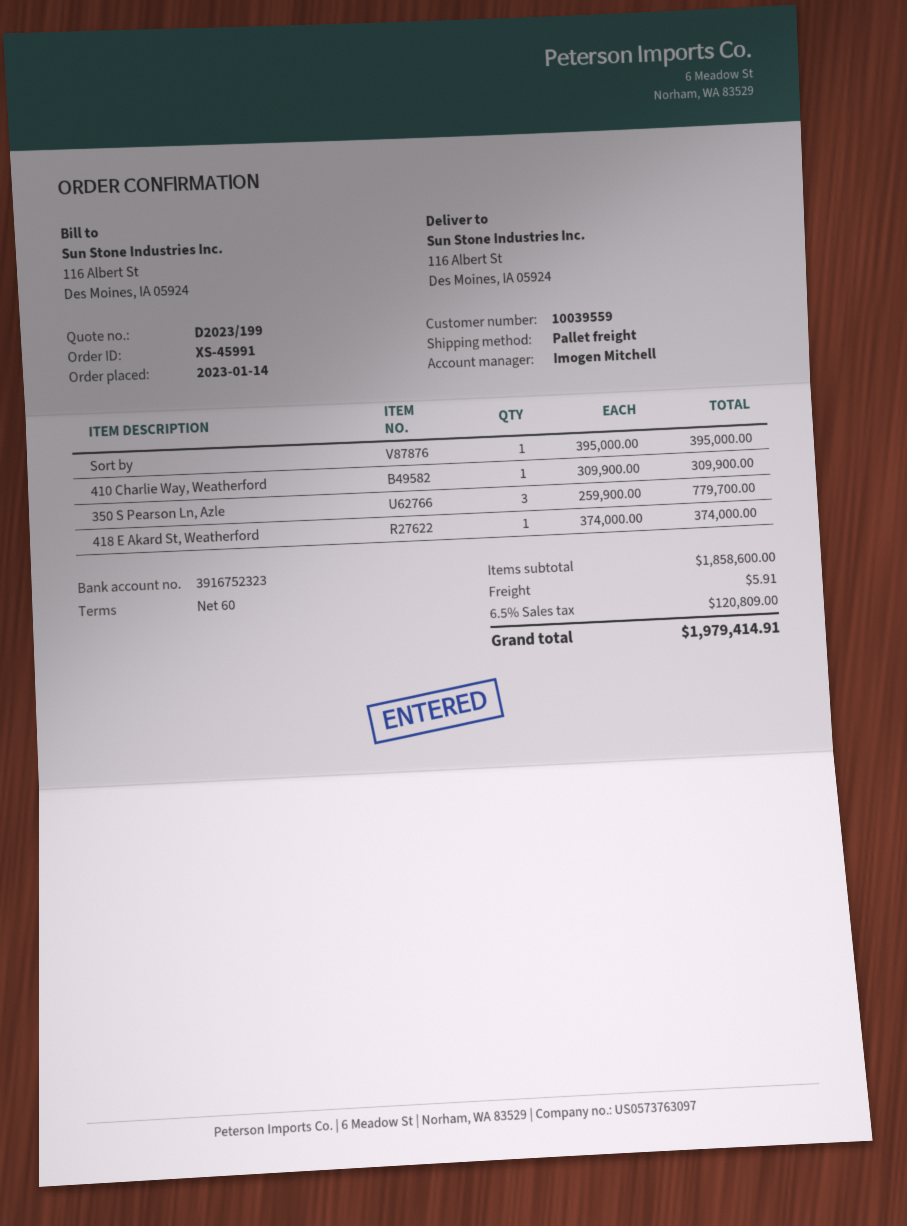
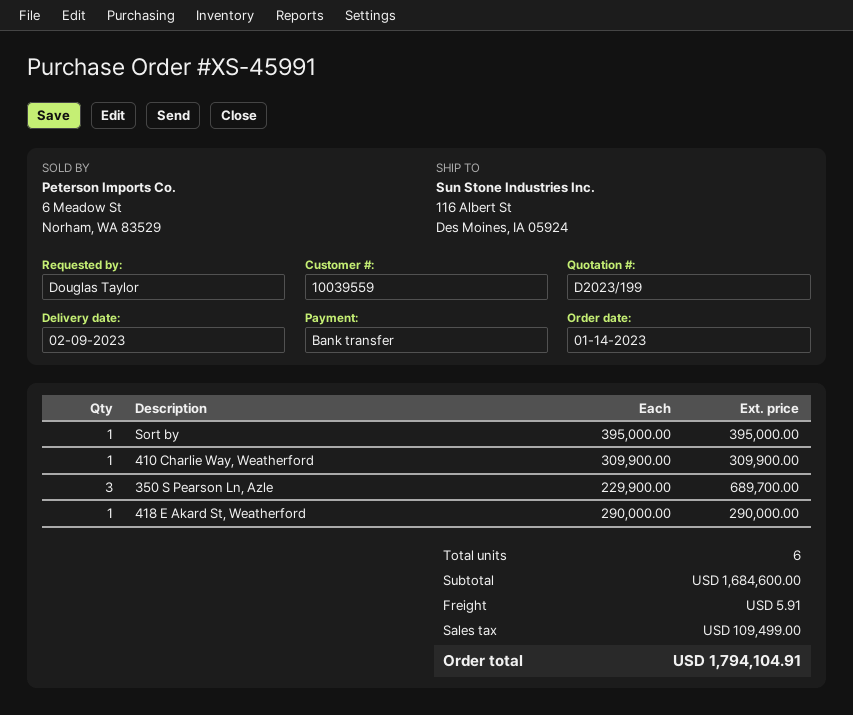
350 S Pearson Ln, Azle: 3 x 259900.00 = 779700.00 -> 3 x 229900.00 = 689700.00
418 E Akard St, Weatherford: 1 x 374000.00 = 374000.00 -> 1 x 290000.00 = 290000.00
subtotal: 1858600.00 -> 1684600.00
tax: 120809.00 -> 109499.00
total: 1979414.91 -> 1794104.91

